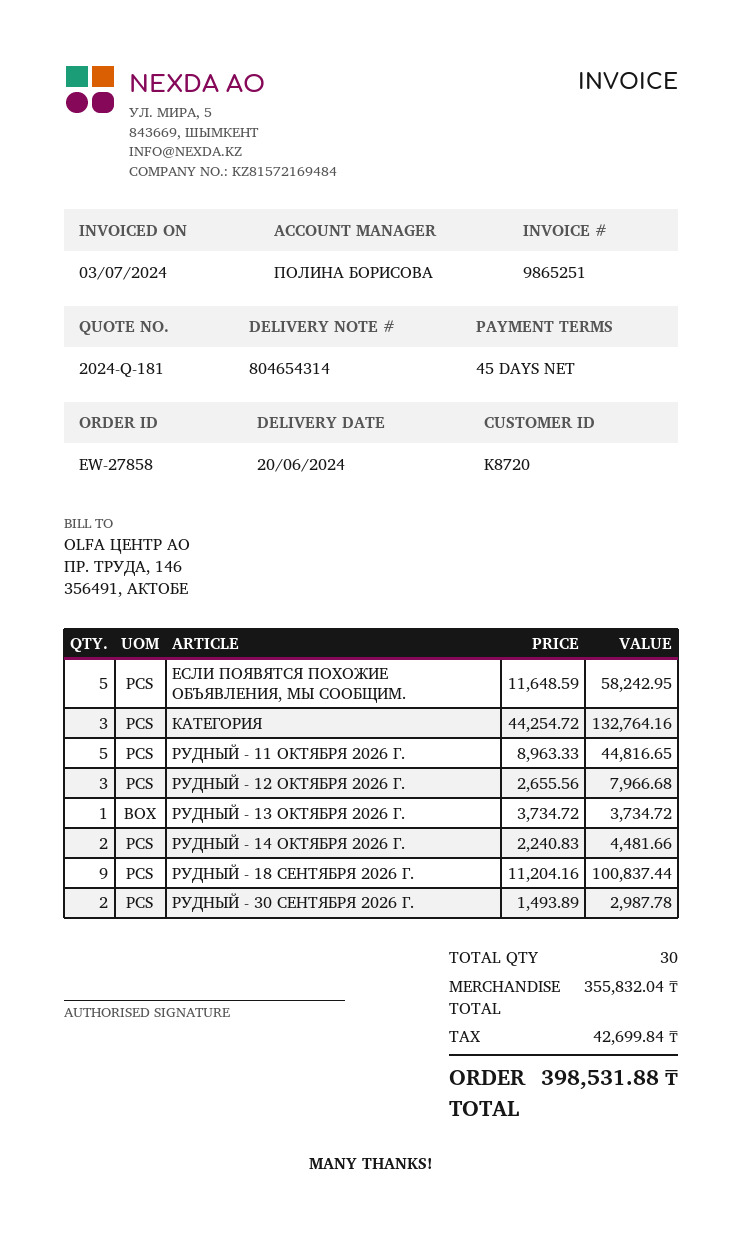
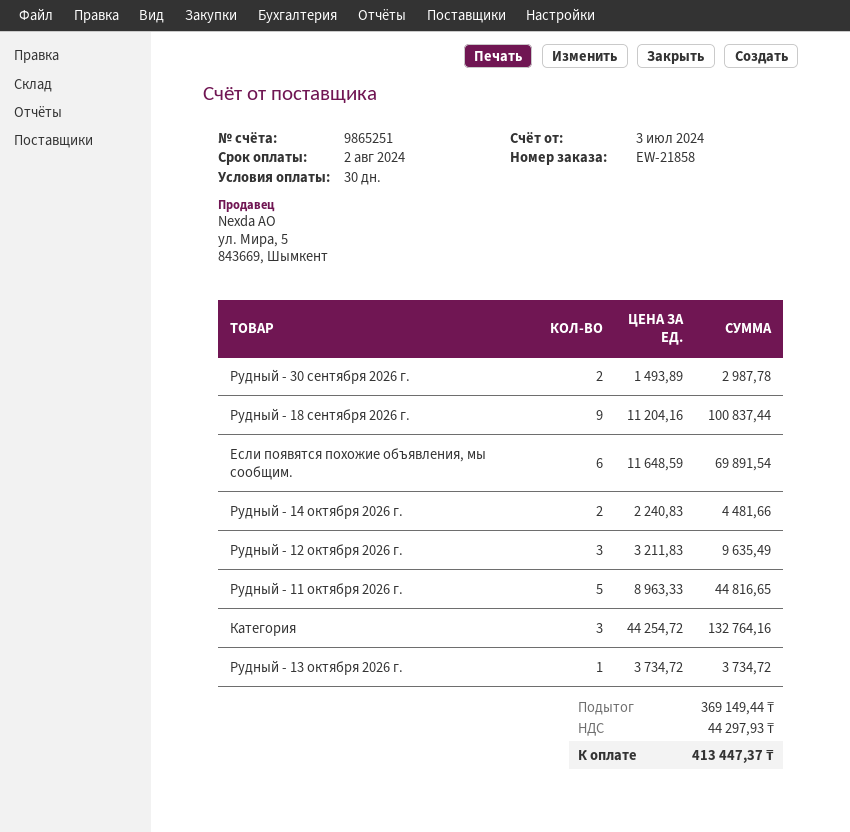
order number: EW-27858 -> EW-21858
payment terms: 45 days -> 30 days
ЕСЛИ ПОЯВЯТСЯ ПОХОЖИЕ ОБЪЯВЛЕНИЯ, МЫ СООБЩИМ.: 5 x 11648.59 = 58242.95 -> 6 x 11648.59 = 69891.54
РУДНЫЙ - 12 ОКТЯБРЯ 2026 Г.: 3 x 2655.56 = 7966.68 -> 3 x 3211.83 = 9635.49
subtotal: 355832.04 -> 369149.44
tax: 42699.84 -> 44297.93
total: 398531.88 -> 413447.37

